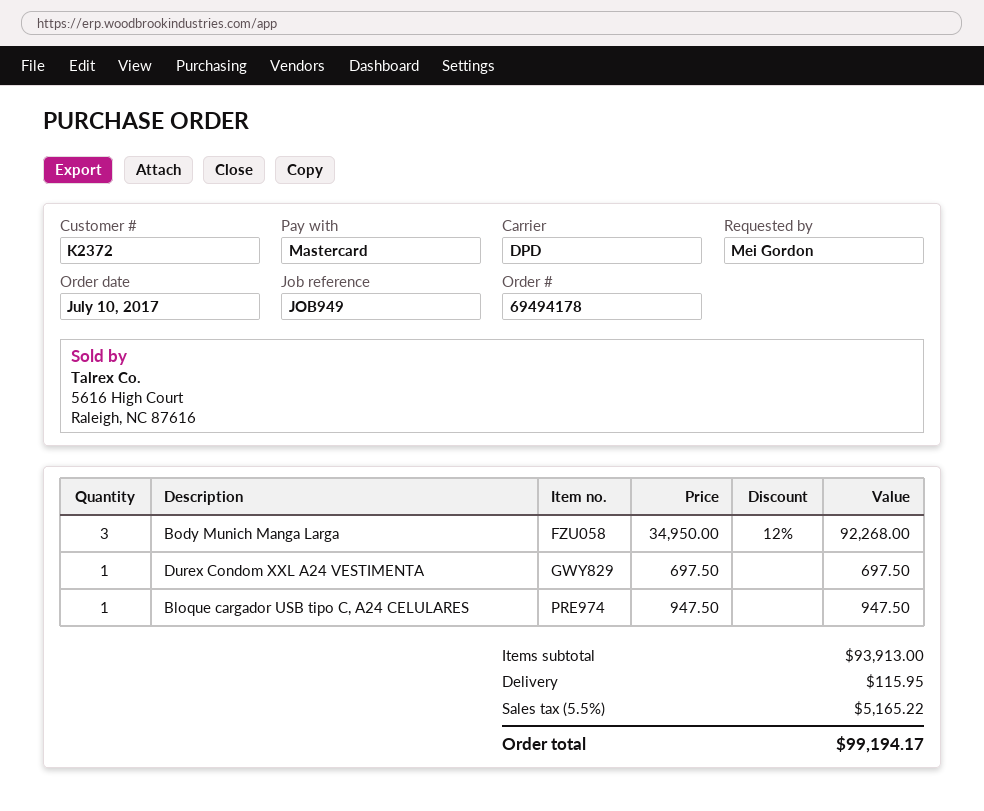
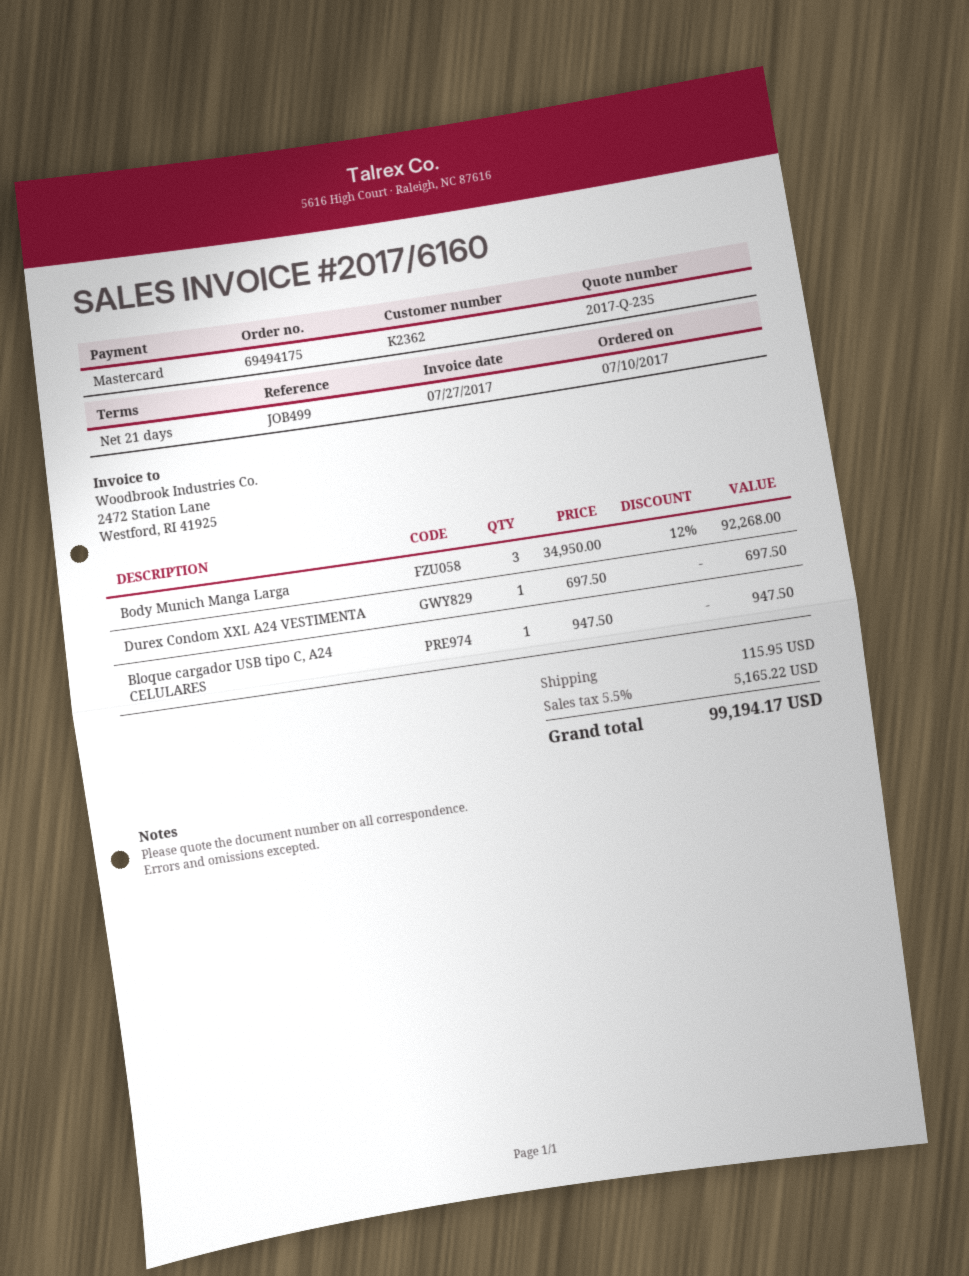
order number: 69494178 -> 69494175
customer number: K2372 -> K2362
reference: JOB949 -> JOB499

